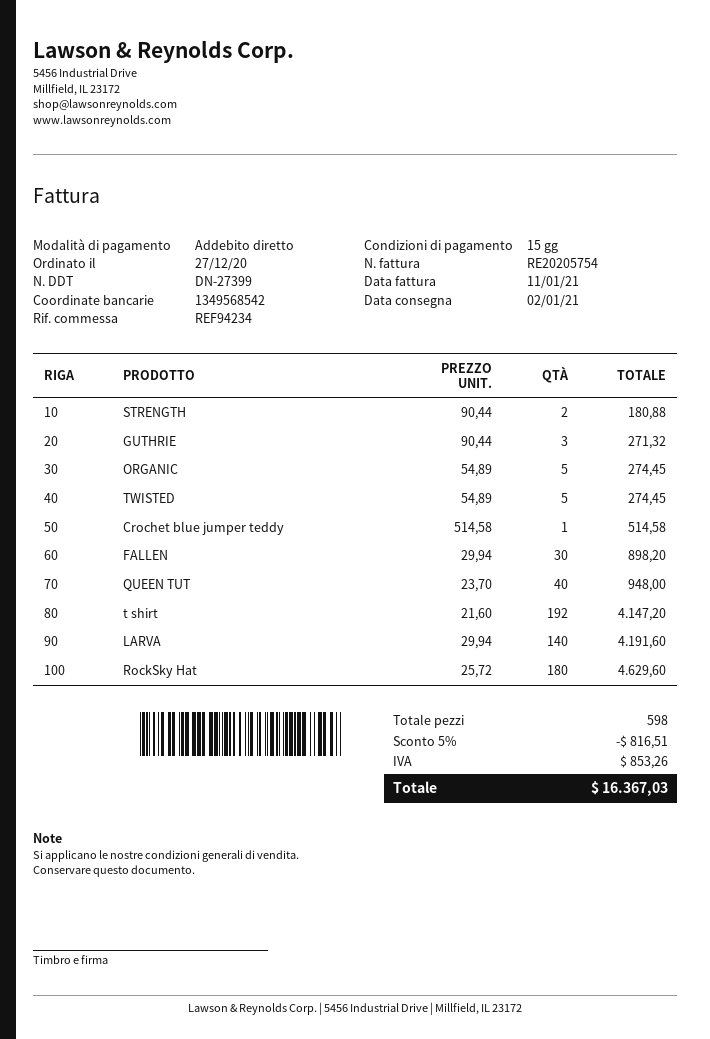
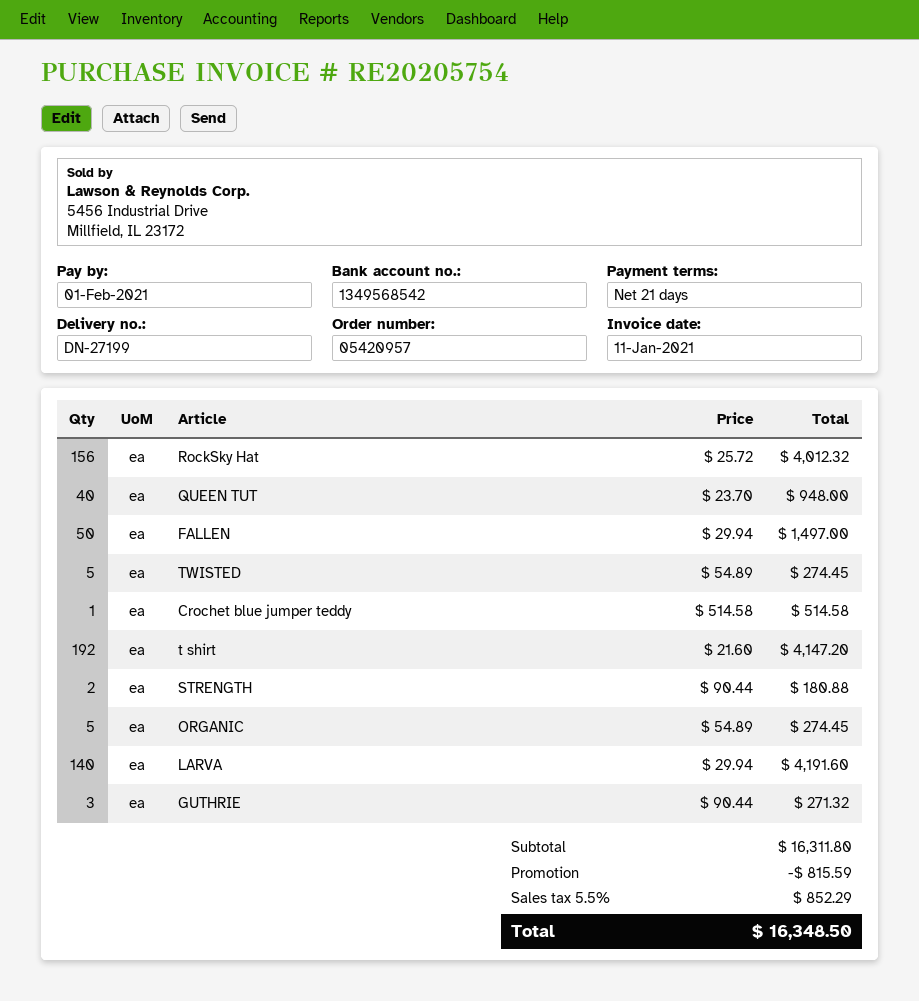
delivery note number: DN-27399 -> DN-27199
payment terms: 15 days -> 21 days
FALLEN: 30 x 29.94 = 898.20 -> 50 x 29.94 = 1497.00
RockSky Hat: 180 x 25.72 = 4629.60 -> 156 x 25.72 = 4012.32
discount: 816.51 -> 815.59
tax: 853.26 -> 852.29
total: 16367.03 -> 16348.50

